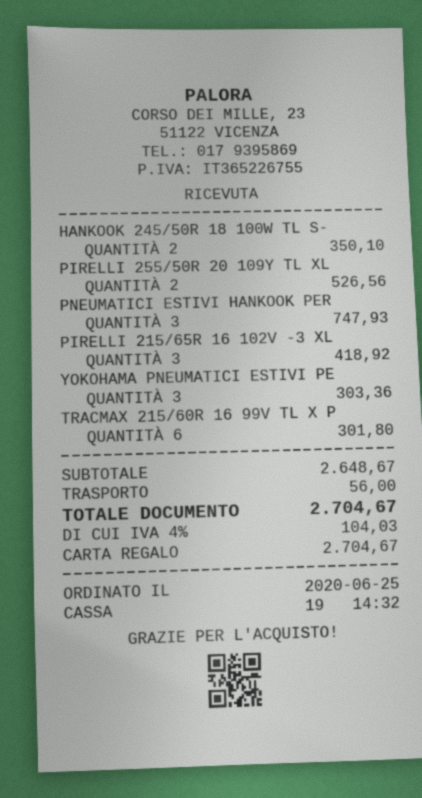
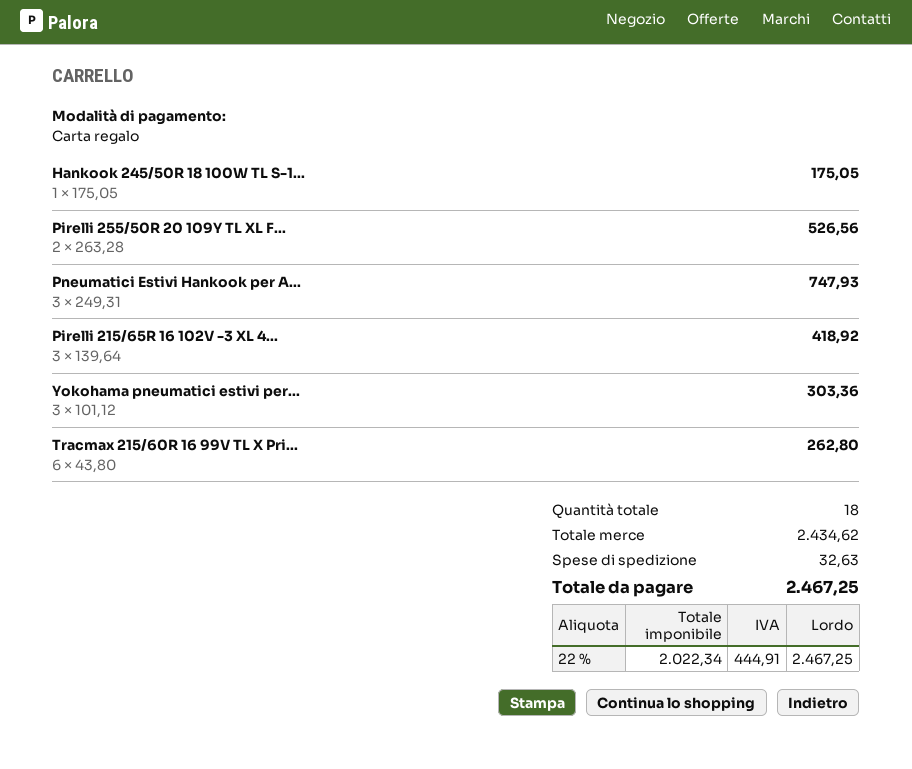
HANKOOK 245/50R 18 100W TL S-: 2 for 350.10 -> 1 for 175.05
TRACMAX 215/60R 16 99V TL X P: 6 for 301.80 -> 6 for 262.80
subtotal: 2648.67 -> 2434.62
shipping: 56.00 -> 32.63
tax: 4% = 104.03 -> 22% = 444.91
total: 2704.67 -> 2467.25

